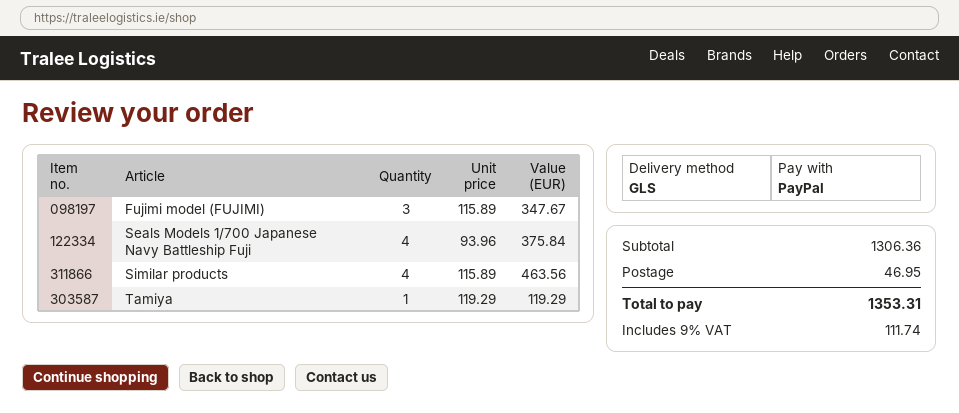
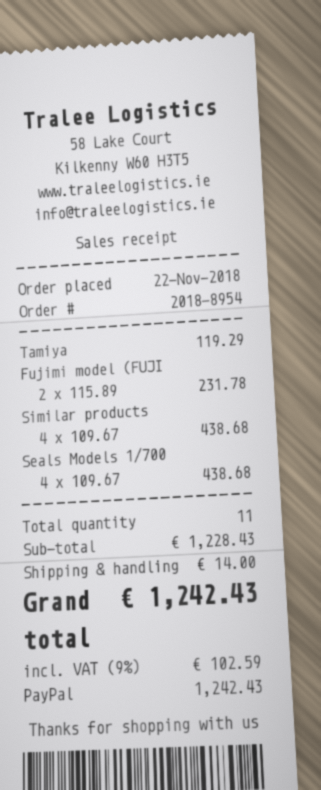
Fujimi model (FUJIMI): 3 x 115.89 = 347.67 -> 2 x 115.89 = 231.78
Seals Models 1/700 Japanese Navy Battleship Fuji: 4 x 93.96 = 375.84 -> 4 x 109.67 = 438.68
Similar products: 4 x 115.89 = 463.56 -> 4 x 109.67 = 438.68
subtotal: 1306.36 -> 1228.43
shipping: 46.95 -> 14.00
tax: 9% = 111.74 -> 9% = 102.59
total: 1353.31 -> 1242.43

